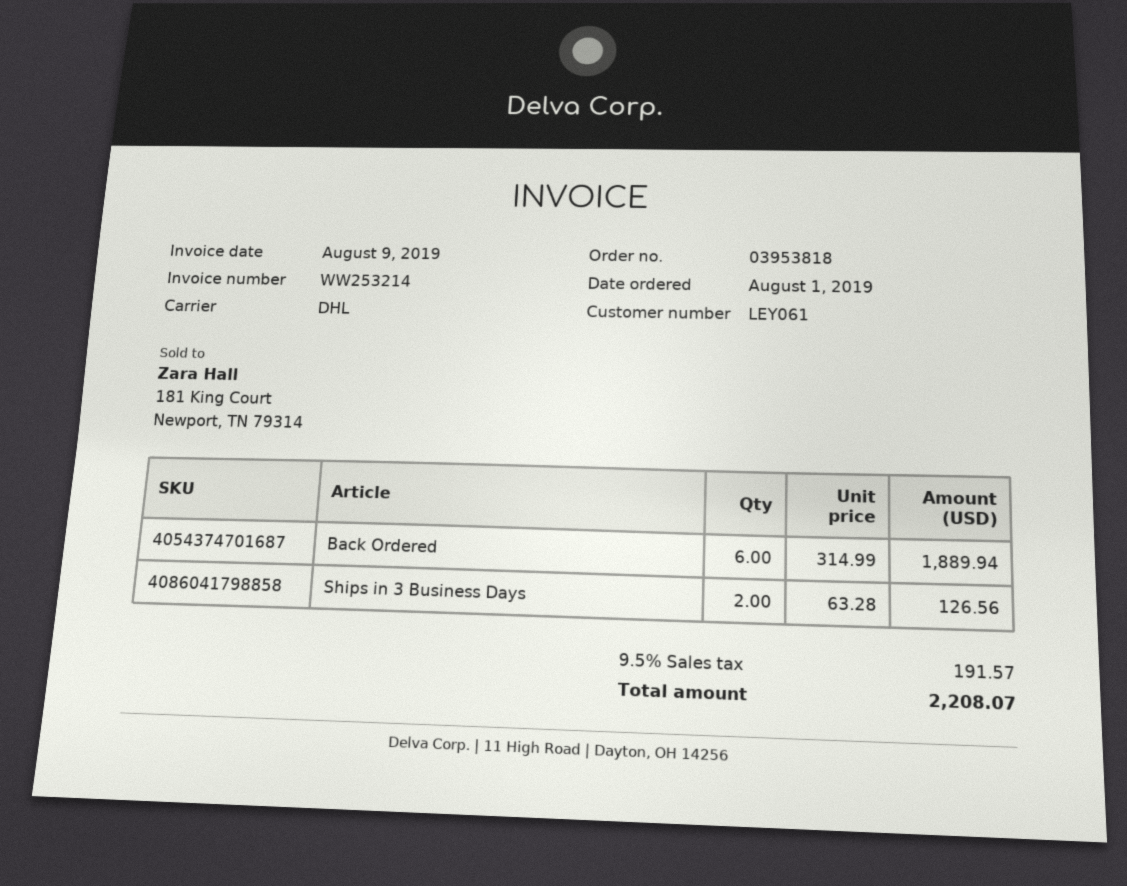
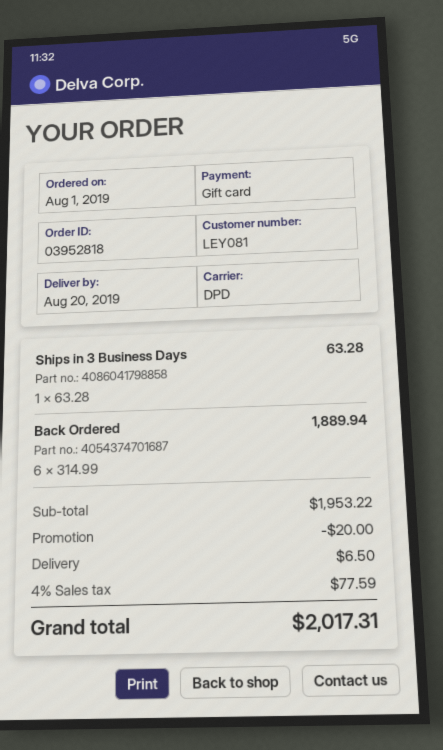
order number: 03953818 -> 03952818
customer number: LEY061 -> LEY081
shipping method: DHL -> DPD
Ships in 3 Business Days: 2 x 63.28 = 126.56 -> 1 x 63.28 = 63.28
discount: none -> 20.00
shipping: none -> 6.50
tax: 9.5% = 191.57 -> 4% = 77.59
total: 2208.07 -> 2017.31

